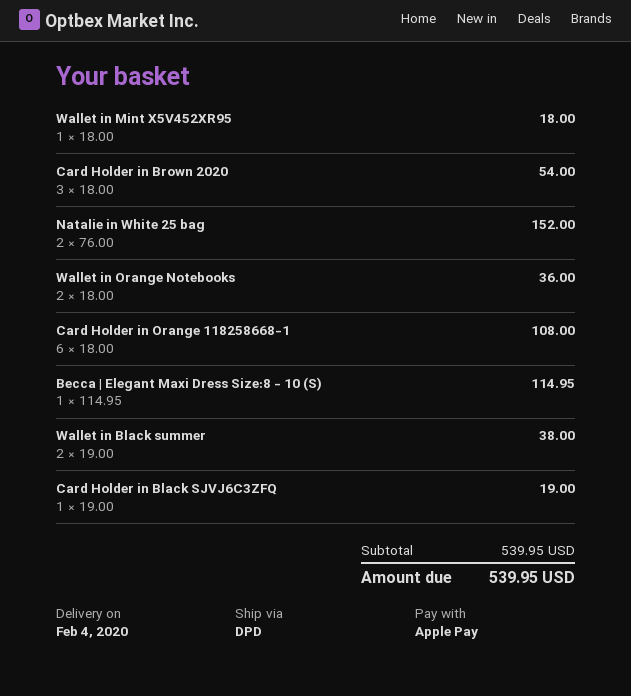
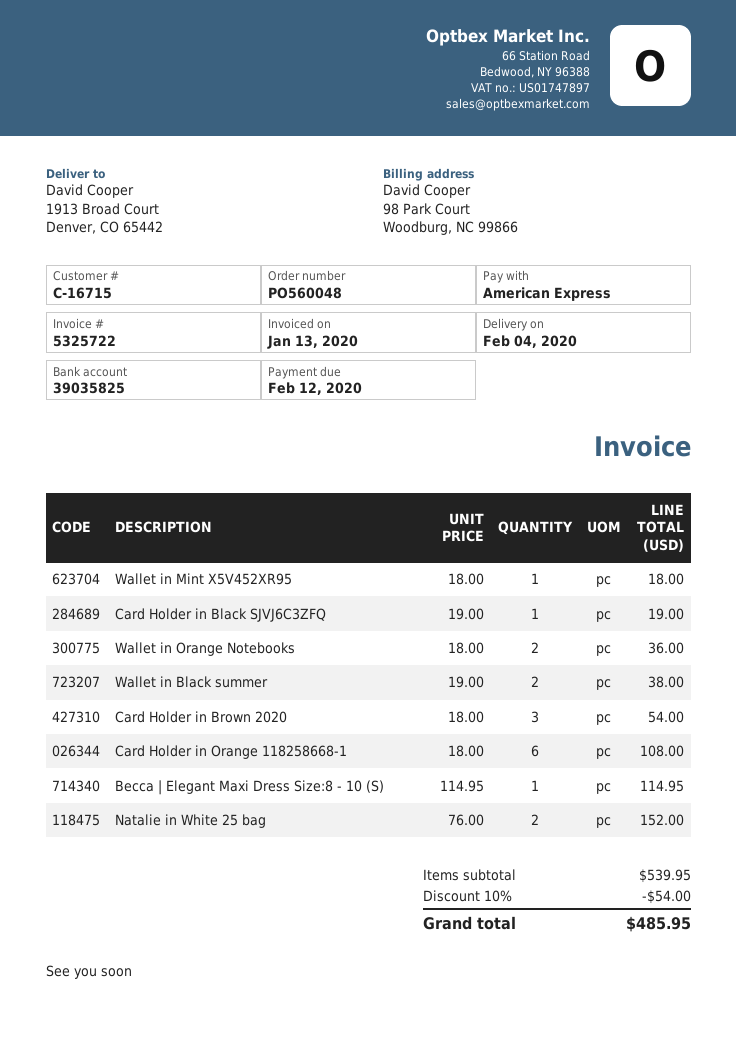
payment method: Apple Pay -> American Express
discount: none -> 10% = 54.00
total: 539.95 -> 485.95

